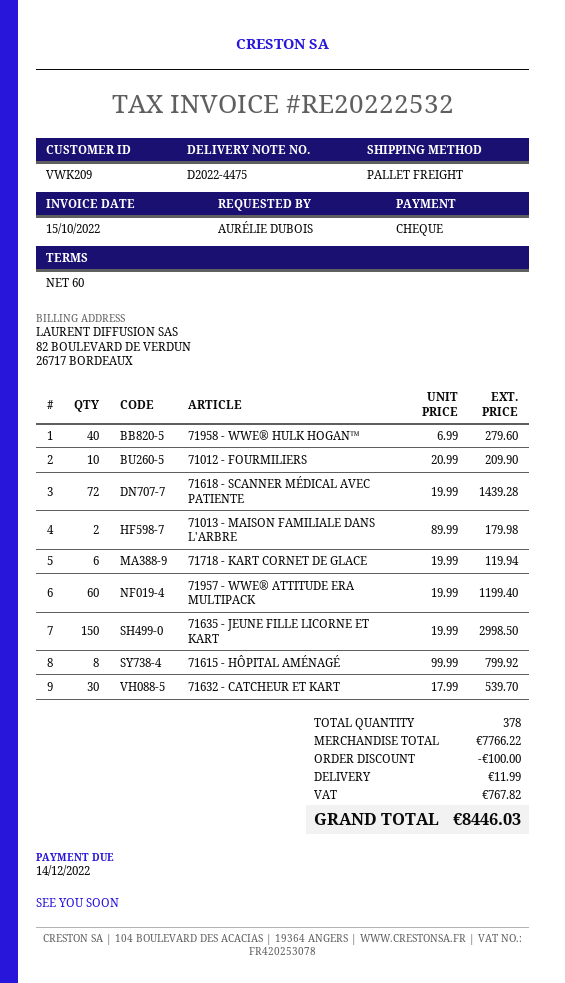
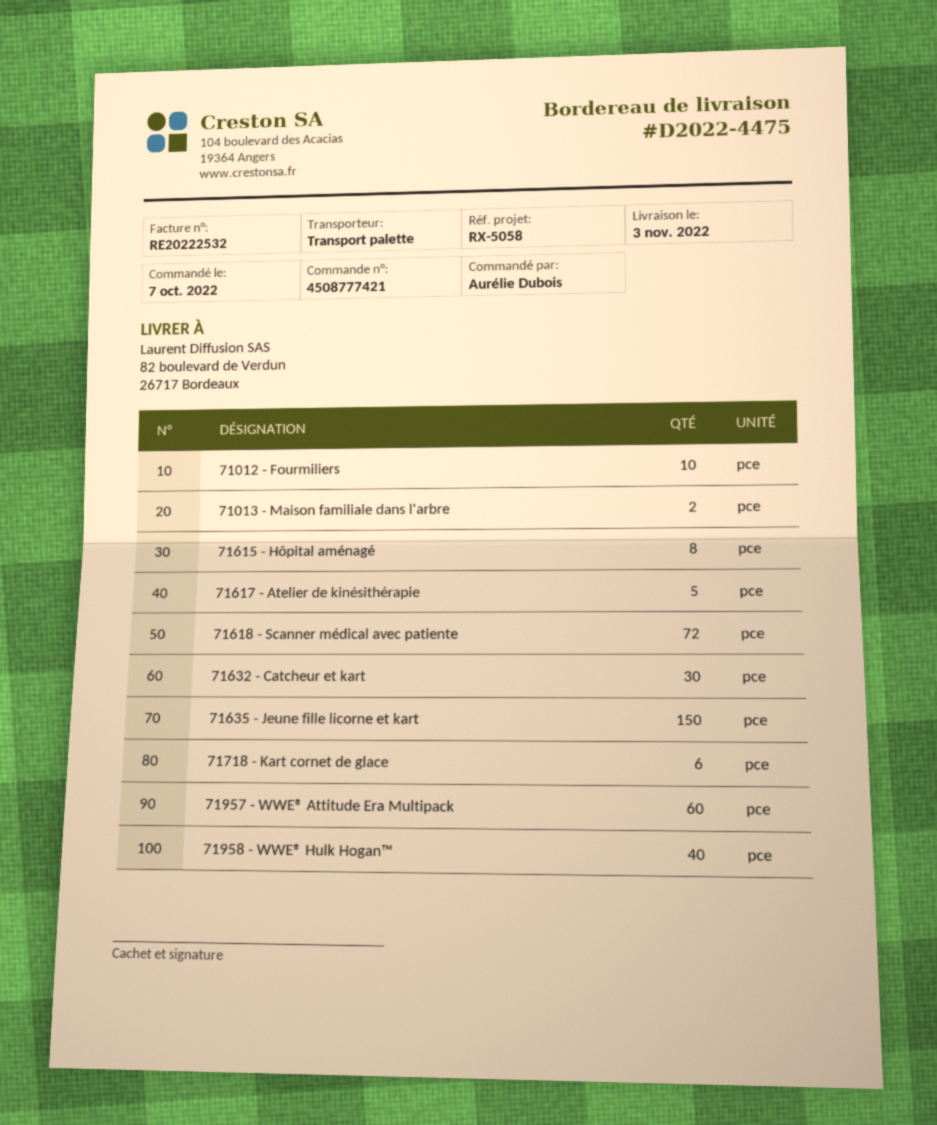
71617 - Atelier de kinésithérapie: none -> 5

